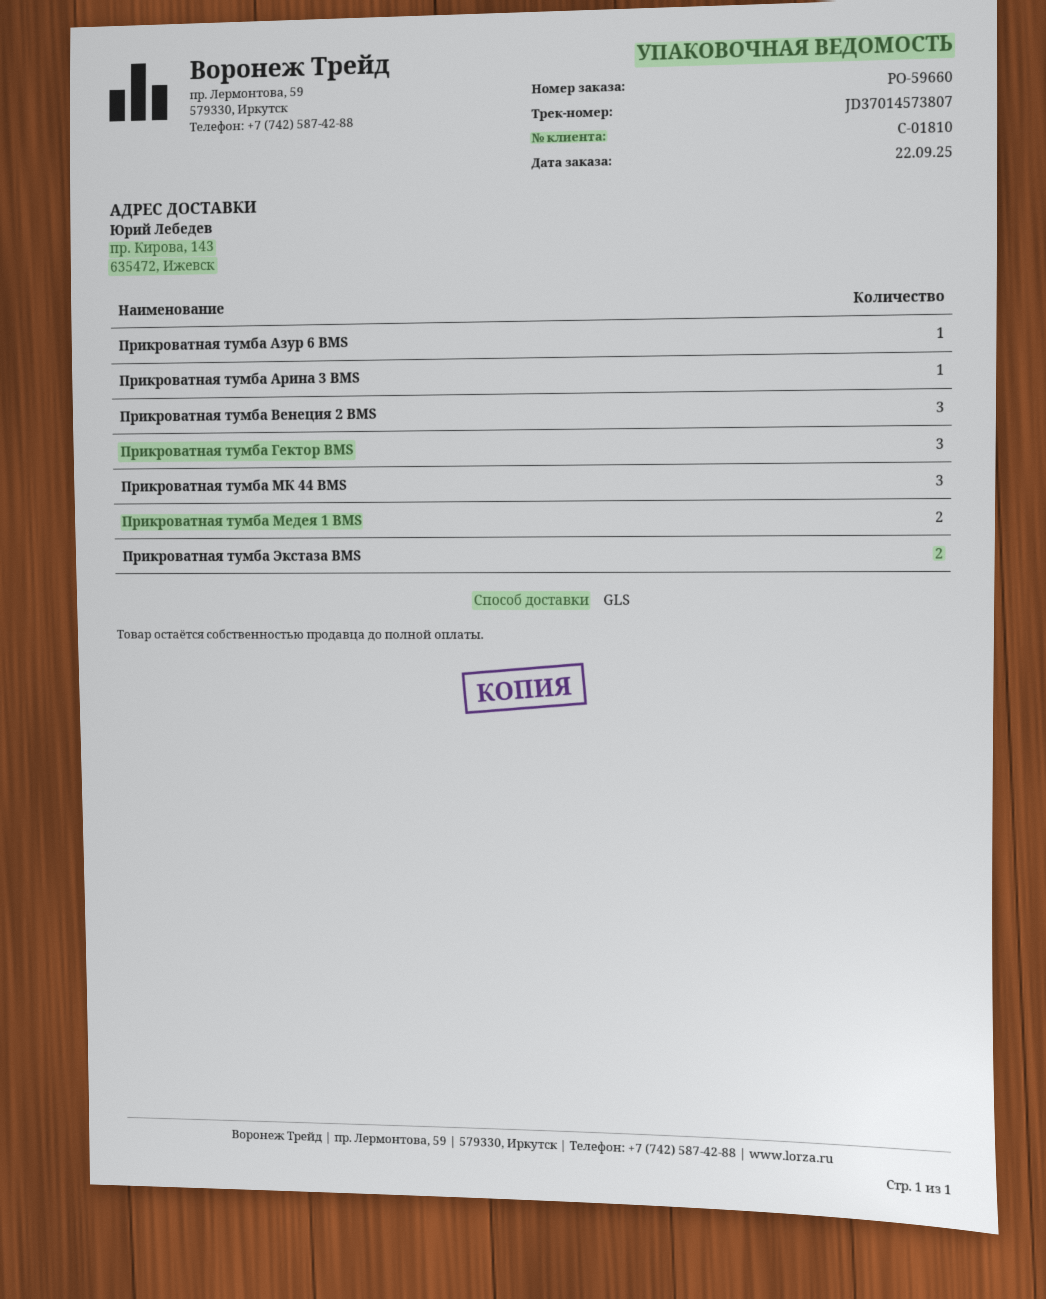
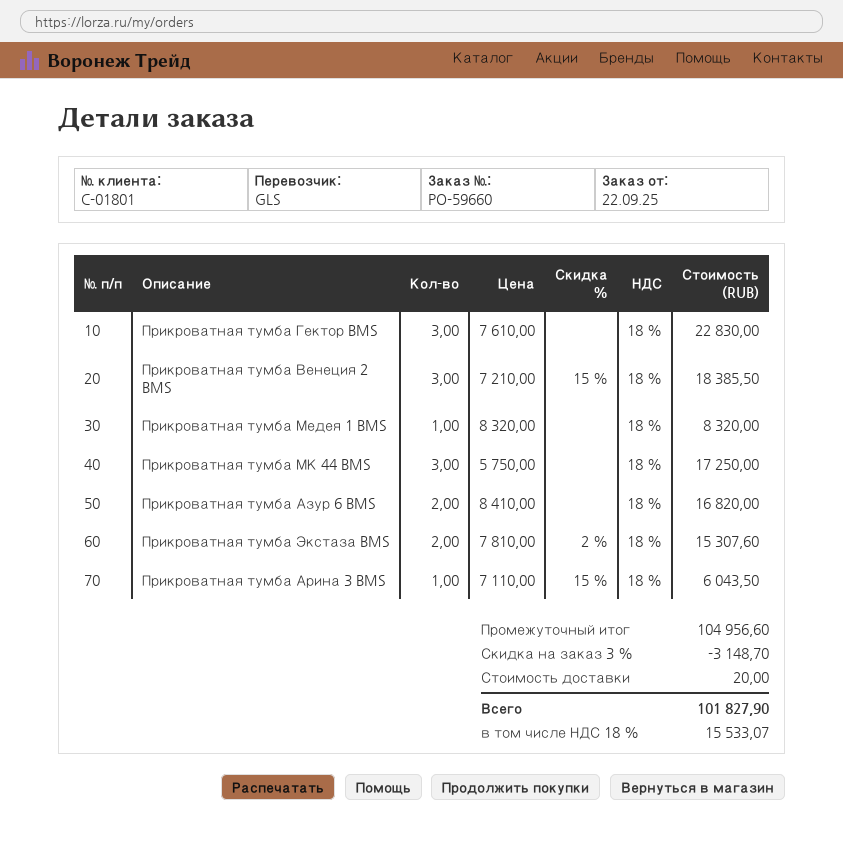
customer number: C-01810 -> C-01801
Прикроватная тумба Азур 6 BMS: 1 -> 2
Прикроватная тумба Медея 1 BMS: 2 -> 1

